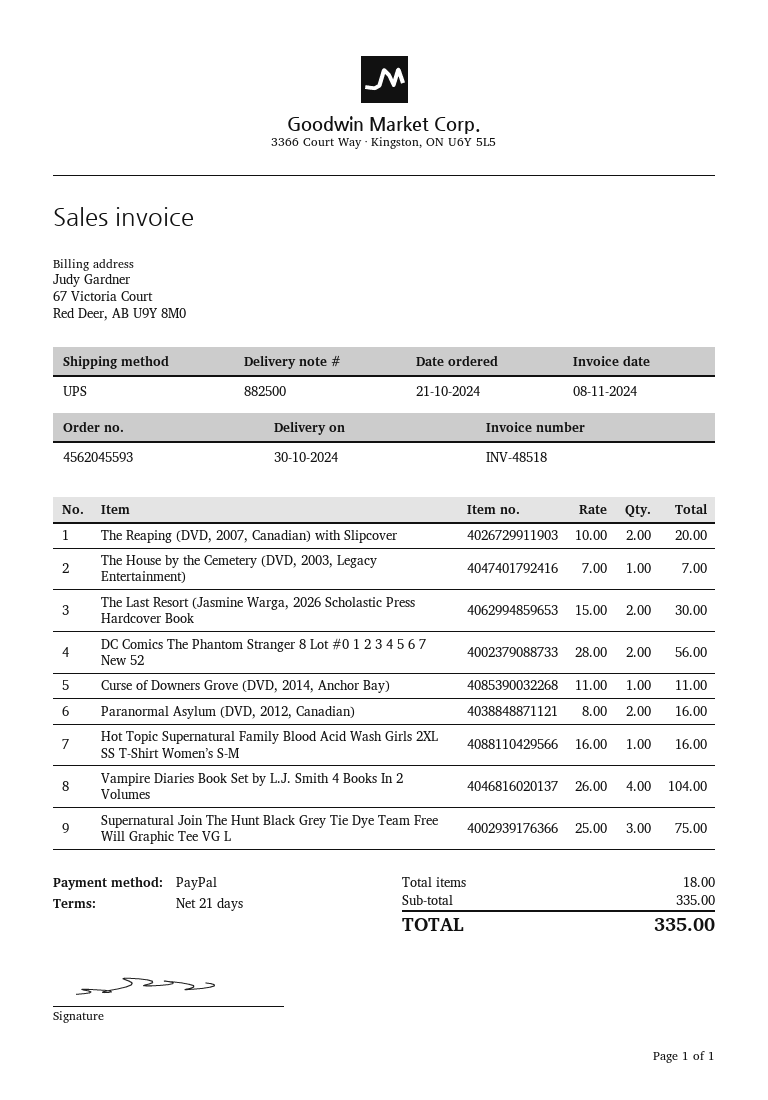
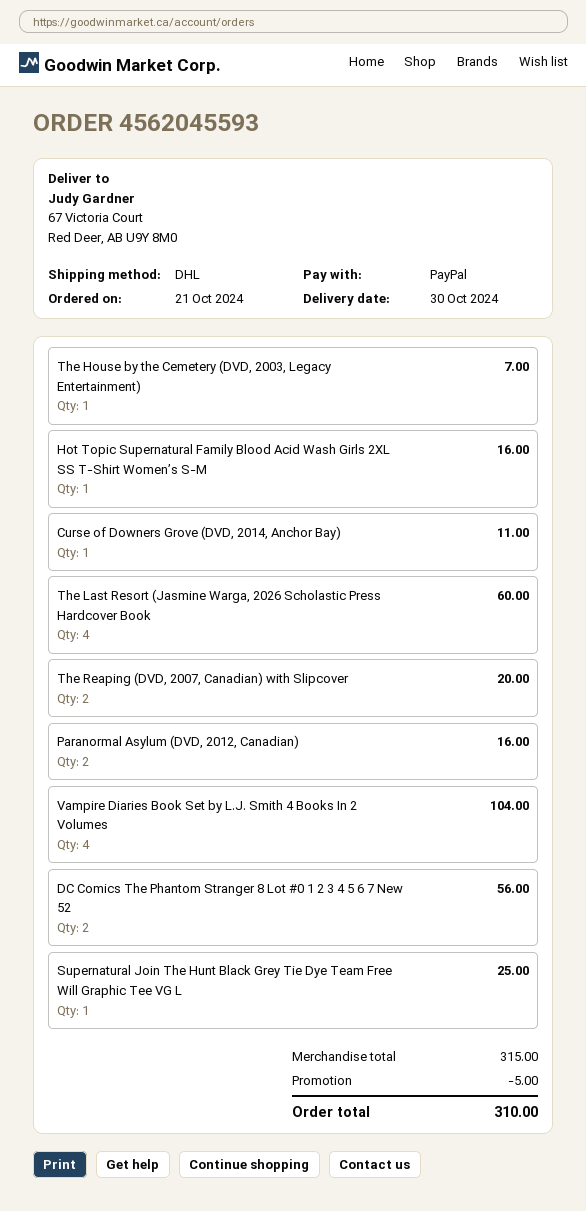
shipping method: UPS -> DHL
The Last Resort (Jasmine Warga, 2026 Scholastic Press Hardcover Book: 2 for 30.00 -> 4 for 60.00
Supernatural Join The Hunt Black Grey Tie Dye Team Free Will Graphic Tee VG L: 3 for 75.00 -> 1 for 25.00
subtotal: 335.00 -> 315.00
discount: none -> 5.00
total: 335.00 -> 310.00

